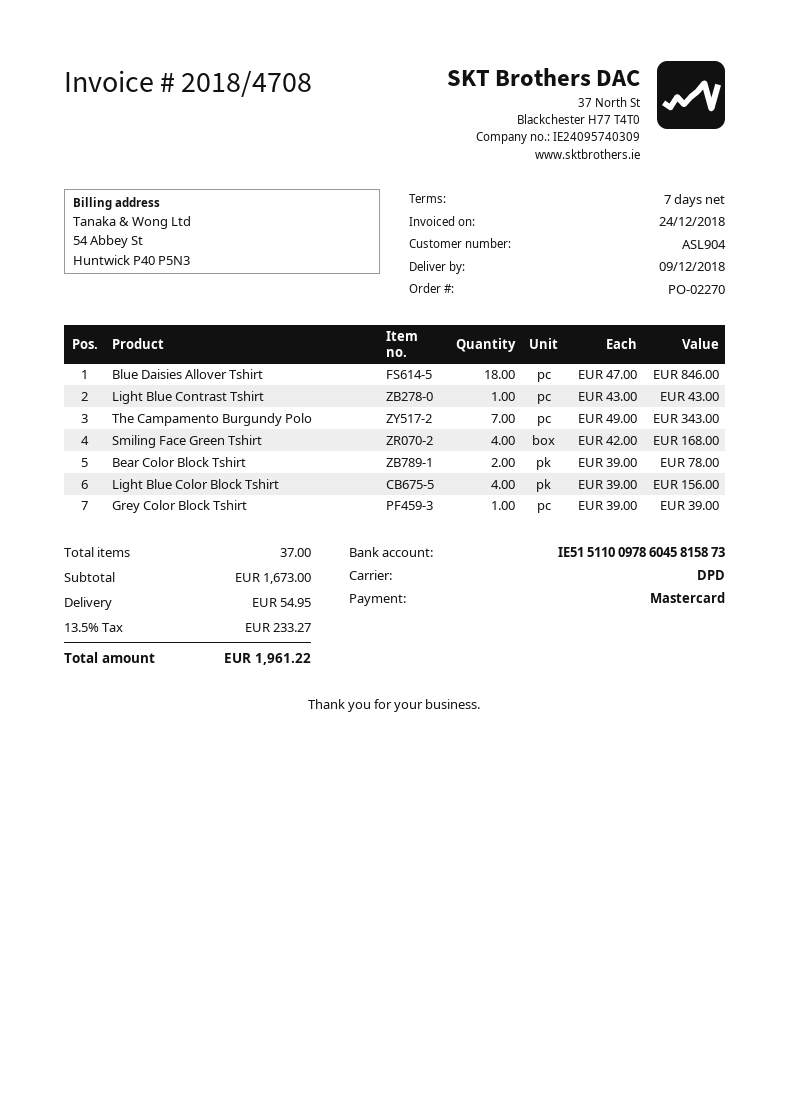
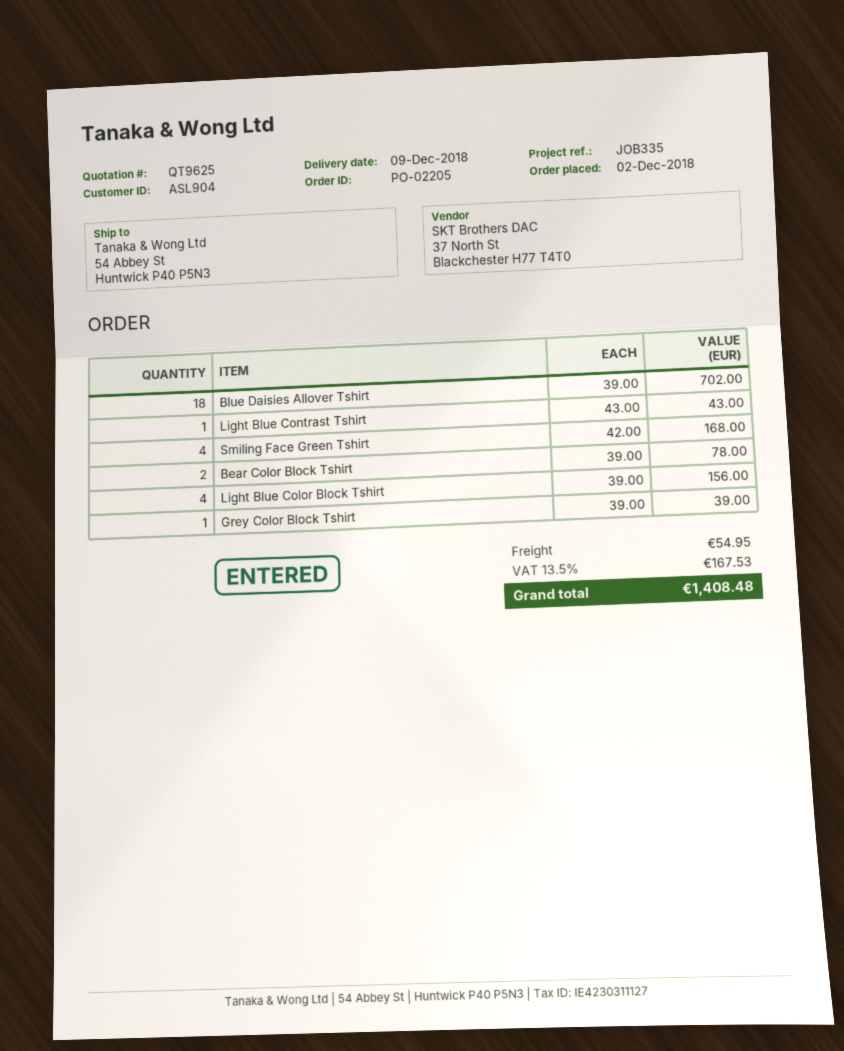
order number: PO-02270 -> PO-02205
Blue Daisies Allover Tshirt: 18 x 47.00 = 846.00 -> 18 x 39.00 = 702.00
The Campamento Burgundy Polo: 7 x 49.00 = 343.00 -> none
tax: 13.5% = 233.27 -> 13.5% = 167.53
total: 1961.22 -> 1408.48

